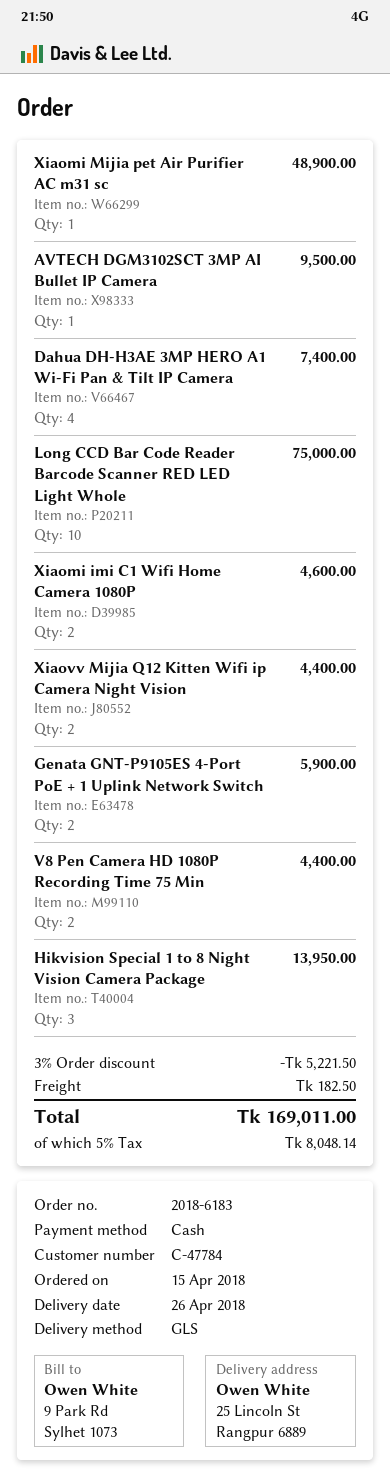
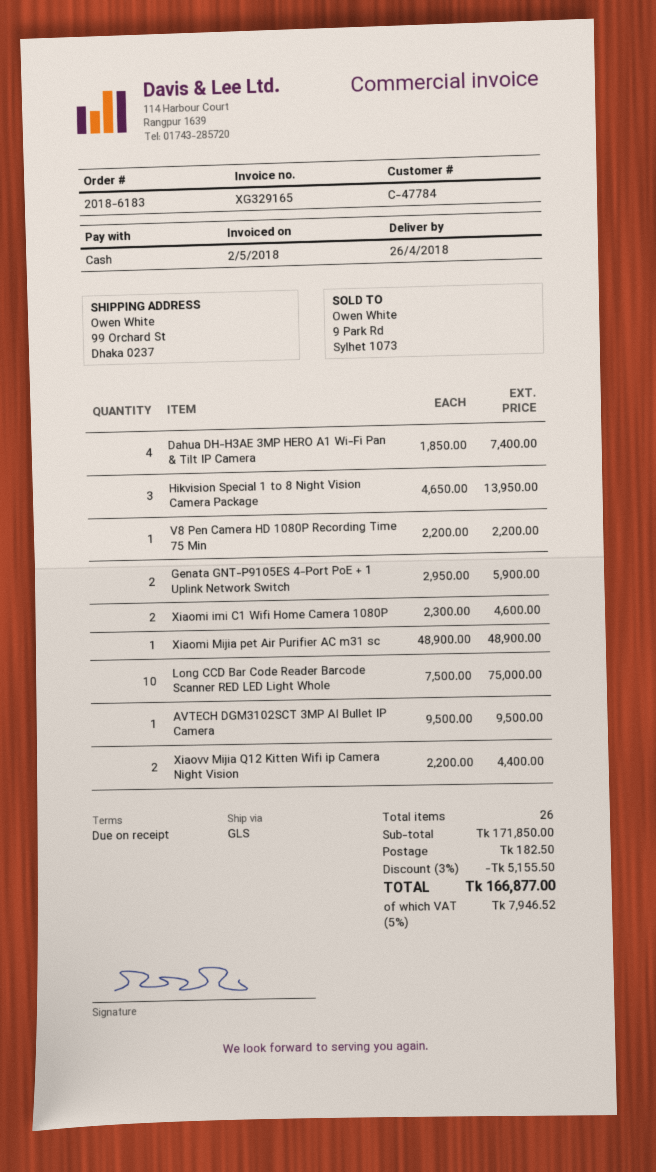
ship to: 25 Lincoln St, Rangpur 6889 -> 99 Orchard St, Dhaka 0237
V8 Pen Camera HD 1080P Recording Time 75 Min: 2 for 4400.00 -> 1 for 2200.00
discount: 3% = 5221.50 -> 3% = 5155.50
tax: 5% = 8048.14 -> 5% = 7946.52
total: 169011.00 -> 166877.00

